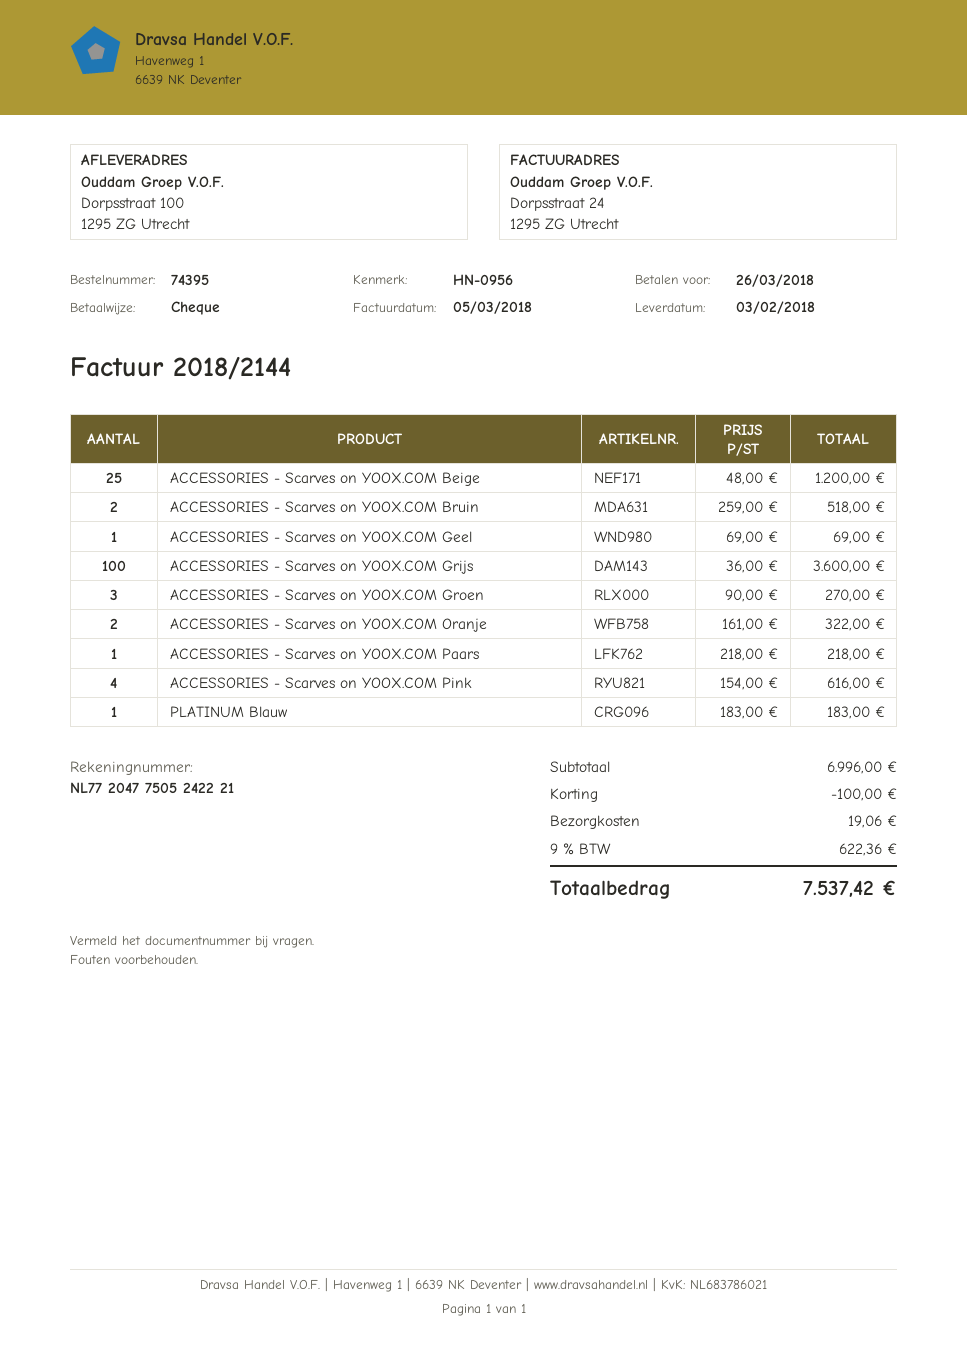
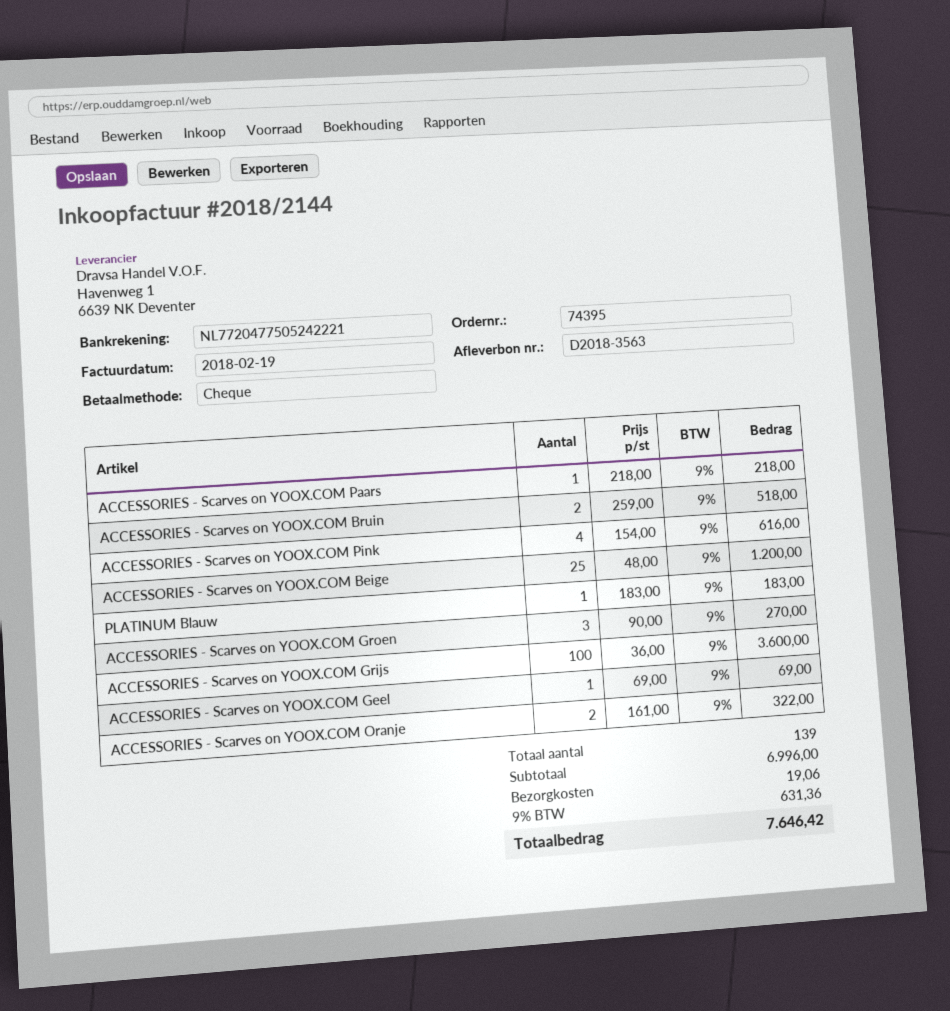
invoice date: 2018-03-05 -> 2018-02-19
discount: 100.00 -> none
tax: 9% = 622.36 -> 9% = 631.36
total: 7537.42 -> 7646.42

